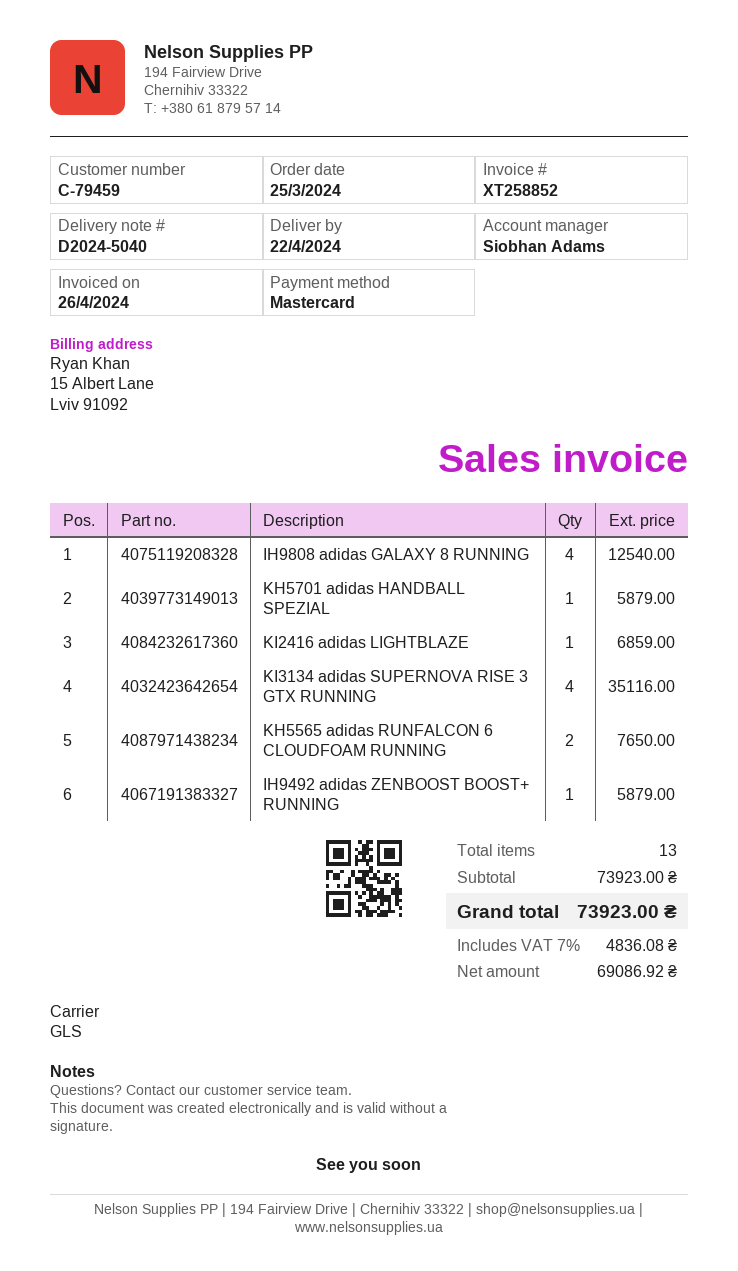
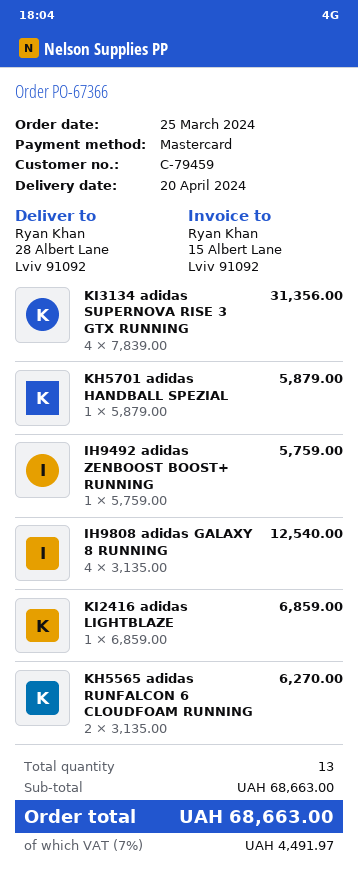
delivery date: 2024-04-22 -> 2024-04-20
KI3134 adidas SUPERNOVA RISE 3 GTX RUNNING: 4 for 35116.00 -> 4 for 31356.00
KH5565 adidas RUNFALCON 6 CLOUDFOAM RUNNING: 2 for 7650.00 -> 2 for 6270.00
IH9492 adidas ZENBOOST BOOST+ RUNNING: 1 for 5879.00 -> 1 for 5759.00
subtotal: 73923.00 -> 68663.00
tax: 7% = 4836.08 -> 7% = 4491.97
total: 73923.00 -> 68663.00

